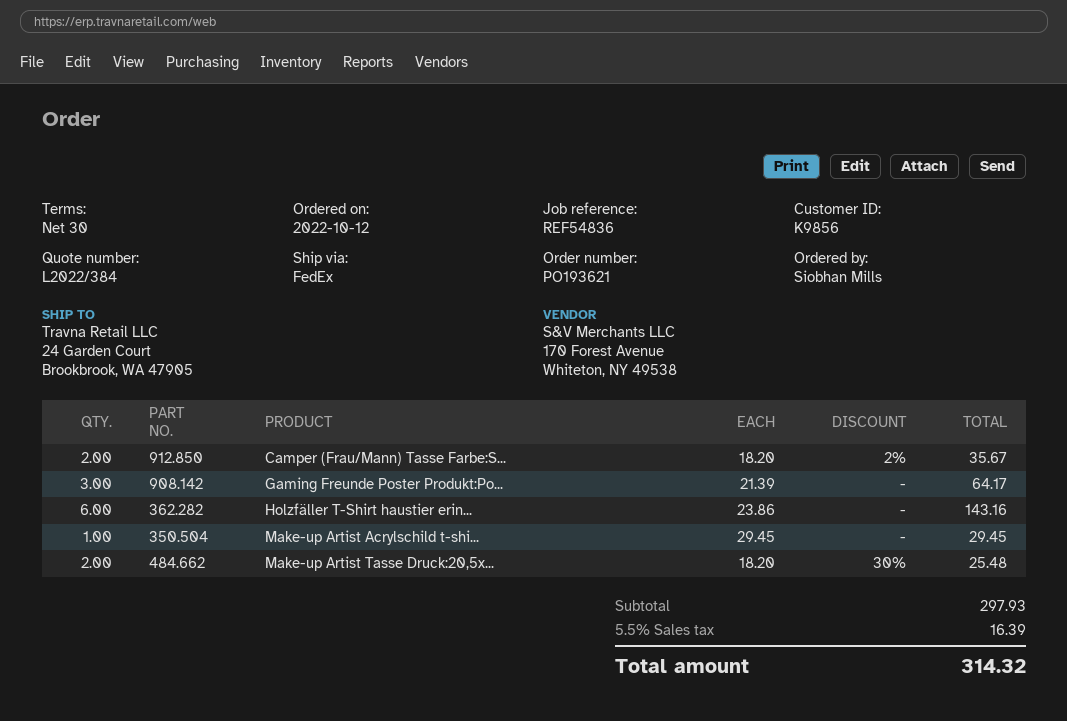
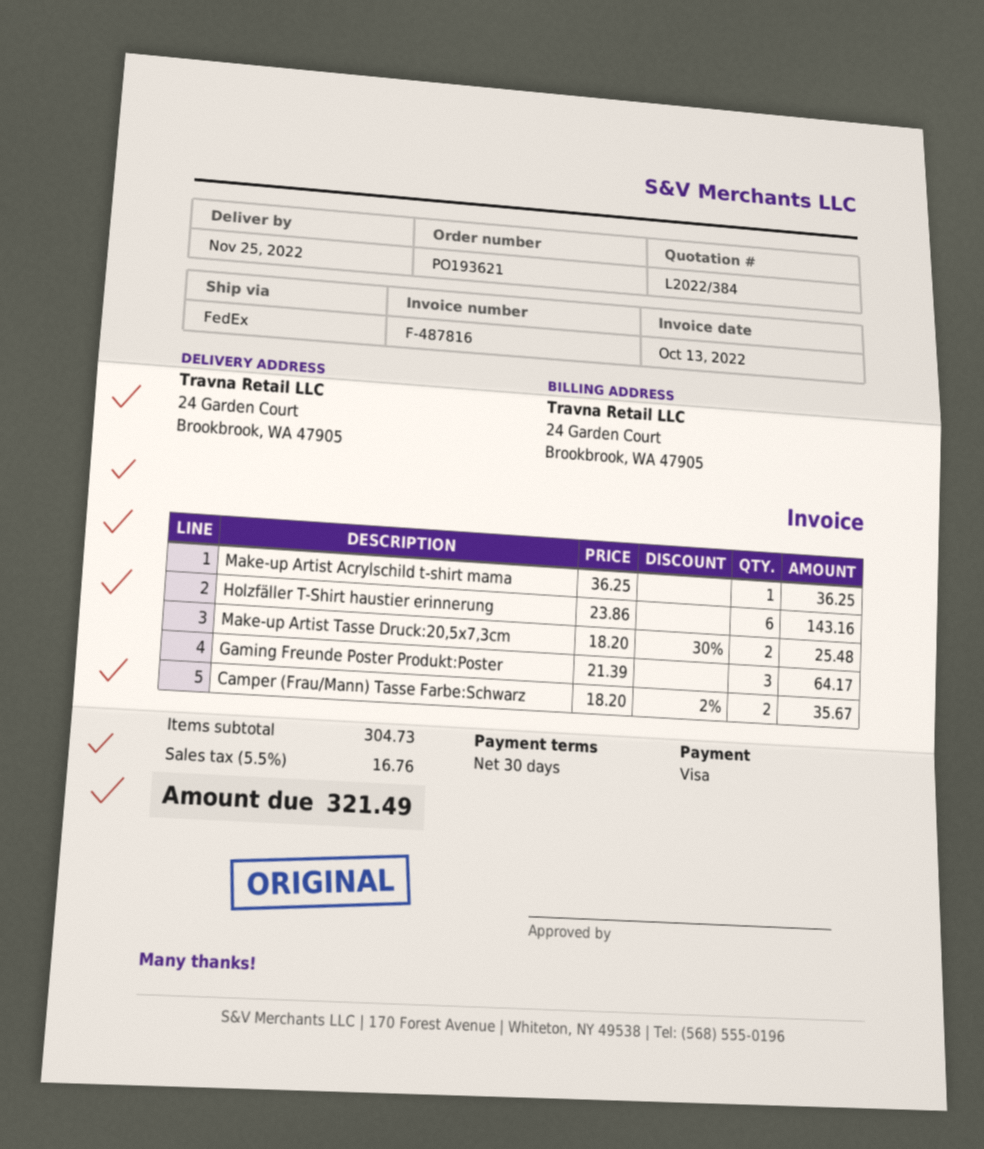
Make-up Artist Acrylschild t-shi...: 1 x 29.45 = 29.45 -> 1 x 36.25 = 36.25
subtotal: 297.93 -> 304.73
tax: 5.5% = 16.39 -> 5.5% = 16.76
total: 314.32 -> 321.49

